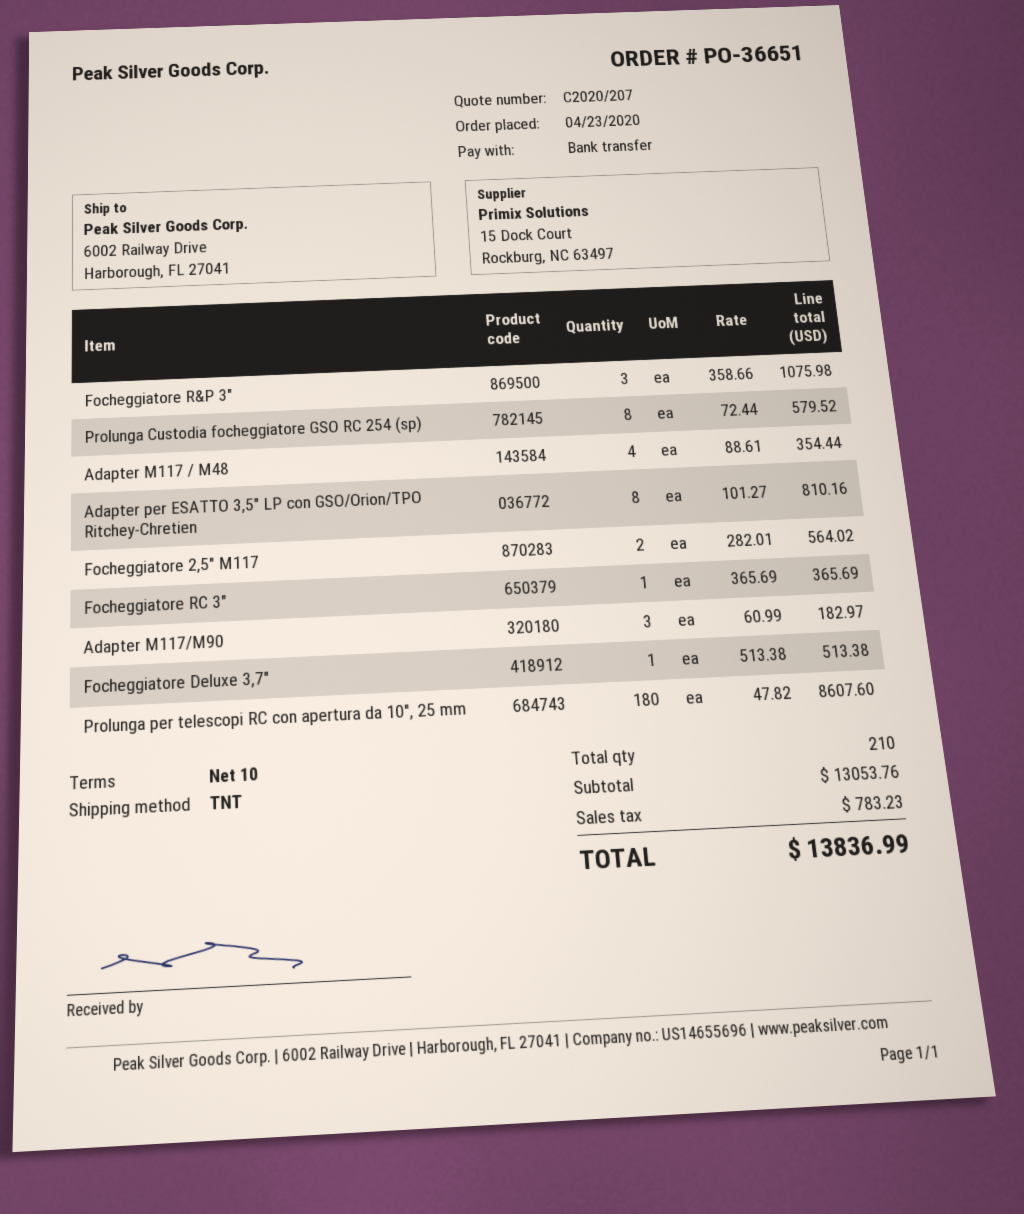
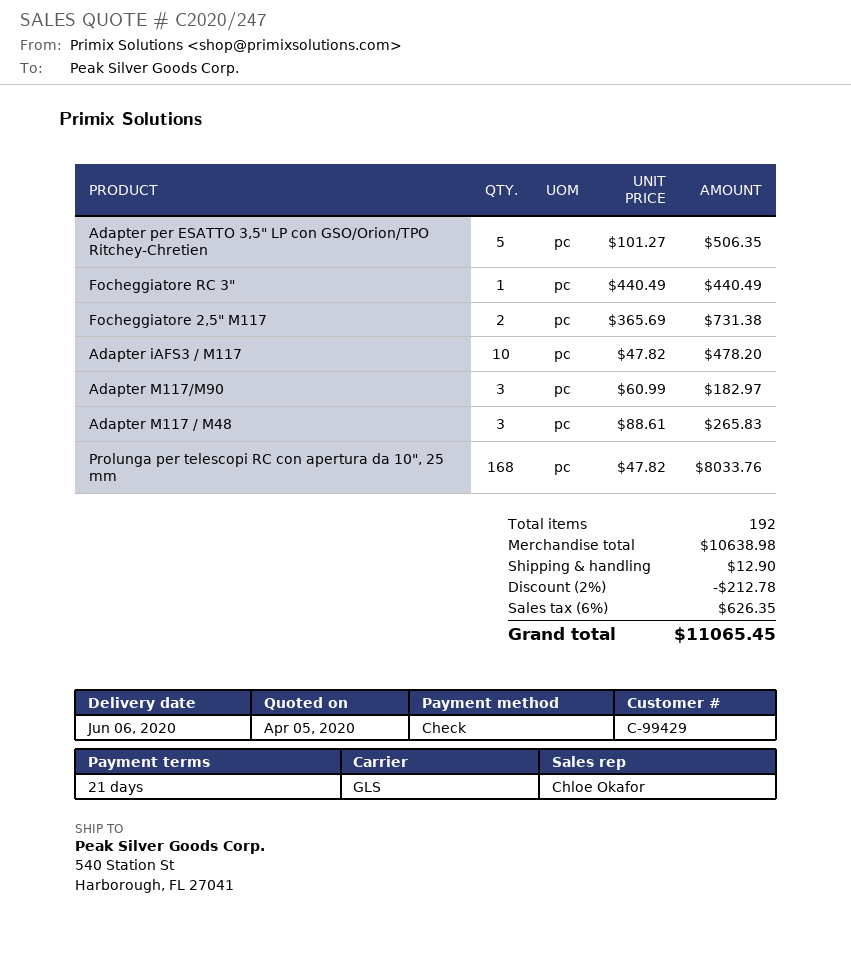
quote number: C2020/207 -> C2020/247
payment terms: 10 days -> 21 days
payment method: bank transfer -> cheque
shipping method: TNT -> GLS
ship to: 6002 Railway Drive, Harborough, FL 27041 -> 540 Station St, Harborough, FL 27041
Focheggiatore R&P 3": 3 x 358.66 = 1075.98 -> none
Prolunga Custodia focheggiatore GSO RC 254 (sp): 8 x 72.44 = 579.52 -> none
Adapter M117 / M48: 4 x 88.61 = 354.44 -> 3 x 88.61 = 265.83
Adapter per ESATTO 3,5" LP con GSO/Orion/TPO Ritchey-Chretien: 8 x 101.27 = 810.16 -> 5 x 101.27 = 506.35
Focheggiatore 2,5" M117: 2 x 282.01 = 564.02 -> 2 x 365.69 = 731.38
Focheggiatore RC 3": 1 x 365.69 = 365.69 -> 1 x 440.49 = 440.49
Focheggiatore Deluxe 3,7": 1 x 513.38 = 513.38 -> none
Prolunga per telescopi RC con apertura da 10", 25 mm: 180 x 47.82 = 8607.60 -> 168 x 47.82 = 8033.76
Adapter iAFS3 / M117: none -> 10 x 47.82 = 478.20
total quantity: 210 -> 192
subtotal: 13053.76 -> 10638.98
discount: none -> 2% = 212.78
shipping: none -> 12.90
tax: 783.23 -> 626.35
total: 13836.99 -> 11065.45

